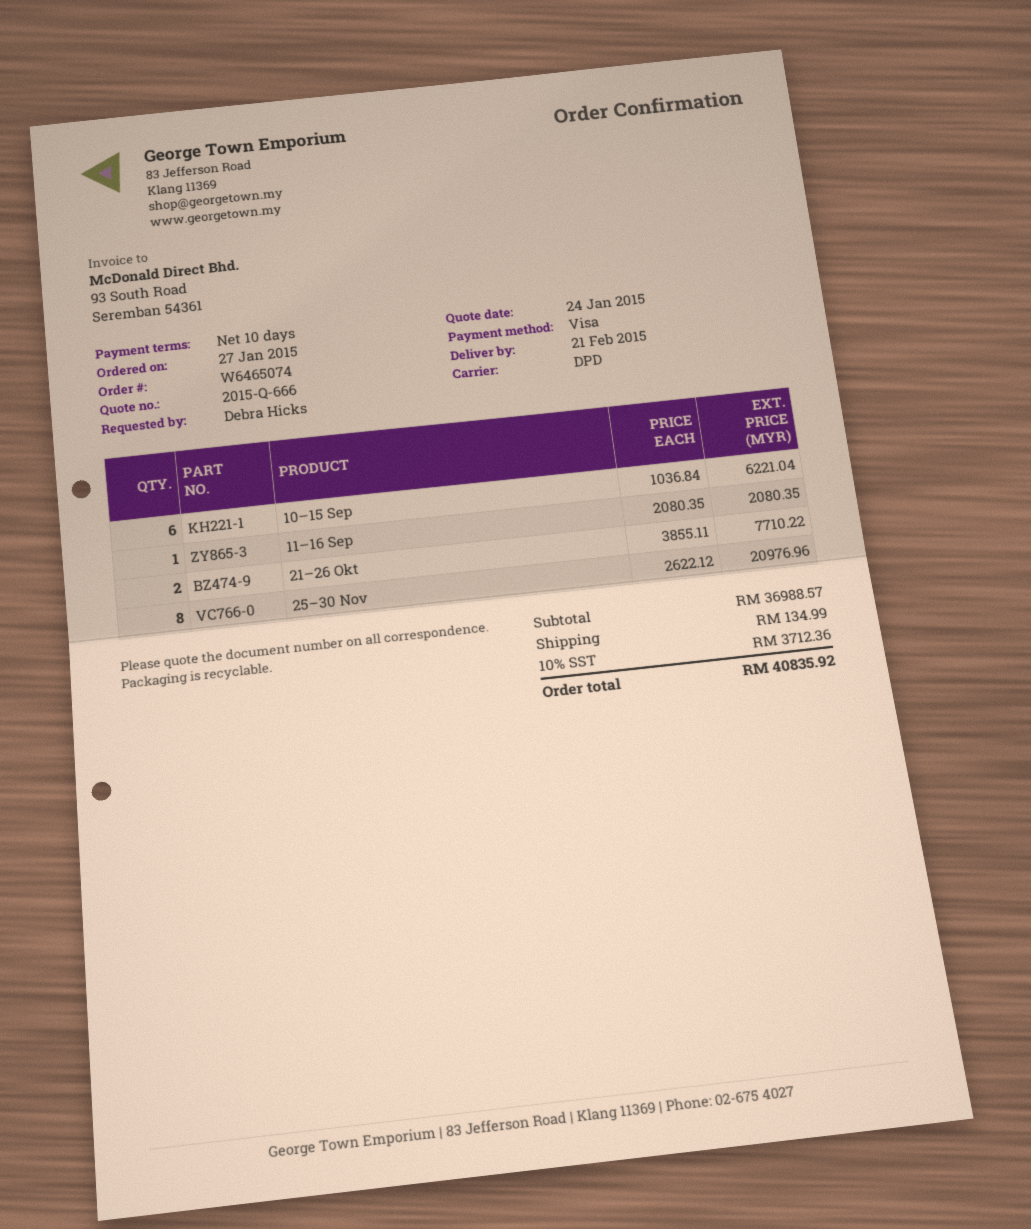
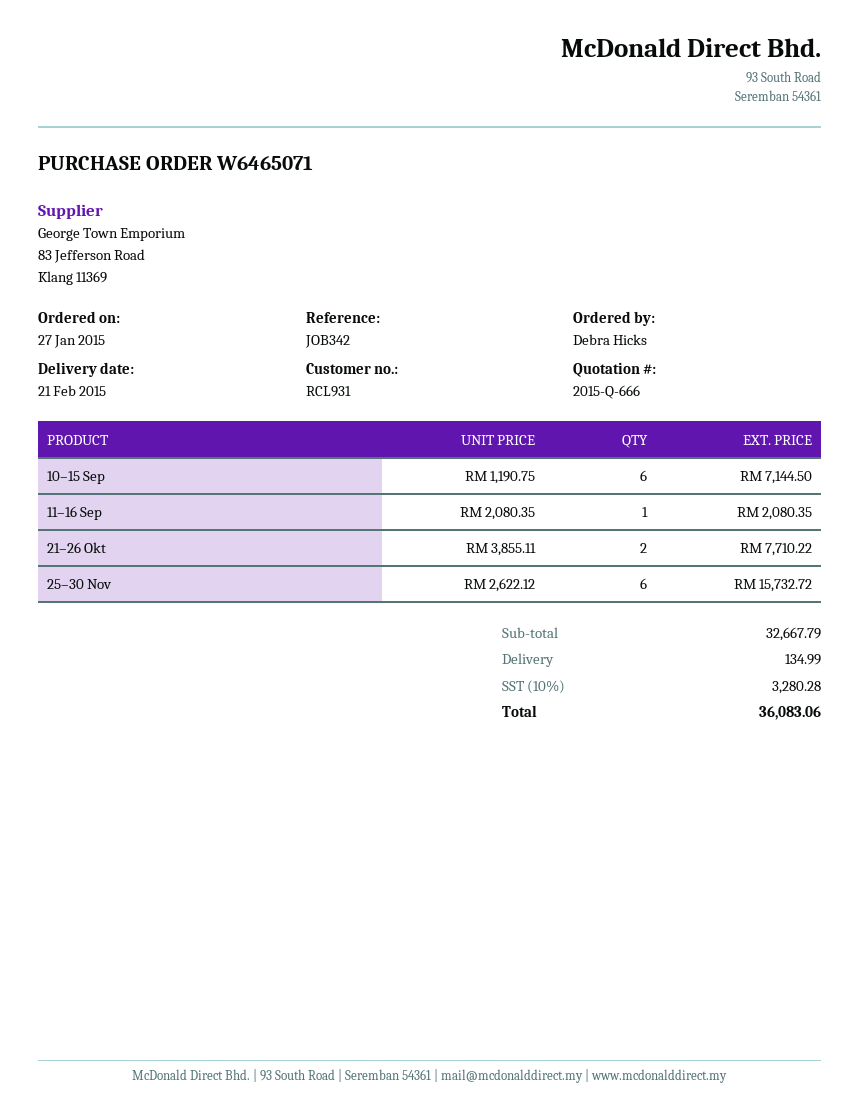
order number: W6465074 -> W6465071
10–15 Sep: 6 x 1036.84 = 6221.04 -> 6 x 1190.75 = 7144.50
25–30 Nov: 8 x 2622.12 = 20976.96 -> 6 x 2622.12 = 15732.72
subtotal: 36988.57 -> 32667.79
tax: 10% = 3712.36 -> 10% = 3280.28
total: 40835.92 -> 36083.06

